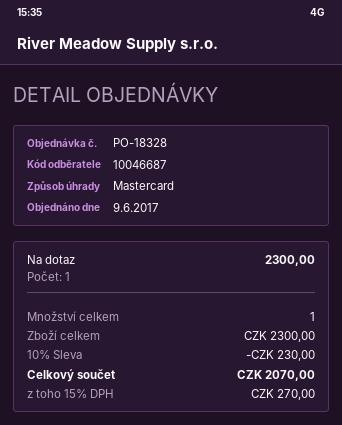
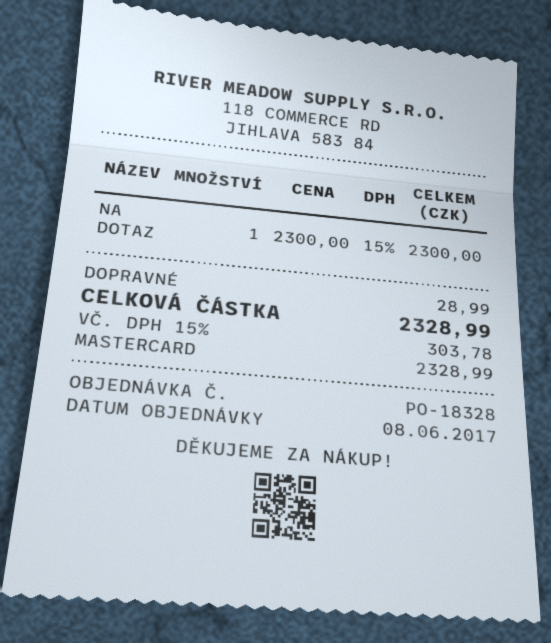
order date: 2017-06-09 -> 2017-06-08
discount: 10% = 230.00 -> none
shipping: none -> 28.99
tax: 15% = 270.00 -> 15% = 303.78
total: 2070.00 -> 2328.99

